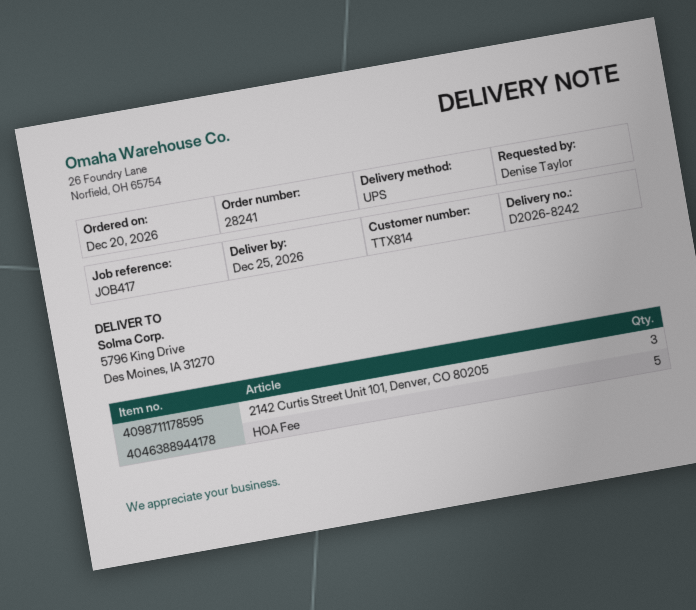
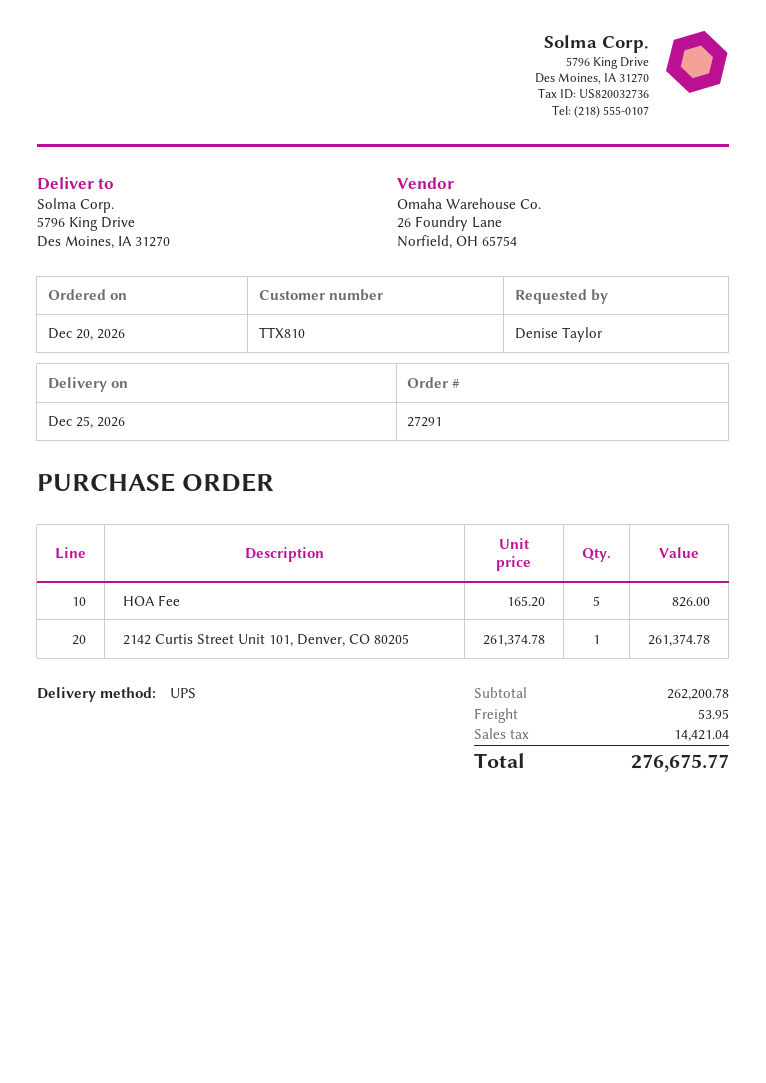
order number: 28241 -> 27291
customer number: TTX814 -> TTX810
2142 Curtis Street Unit 101, Denver, CO 80205: 3 -> 1

